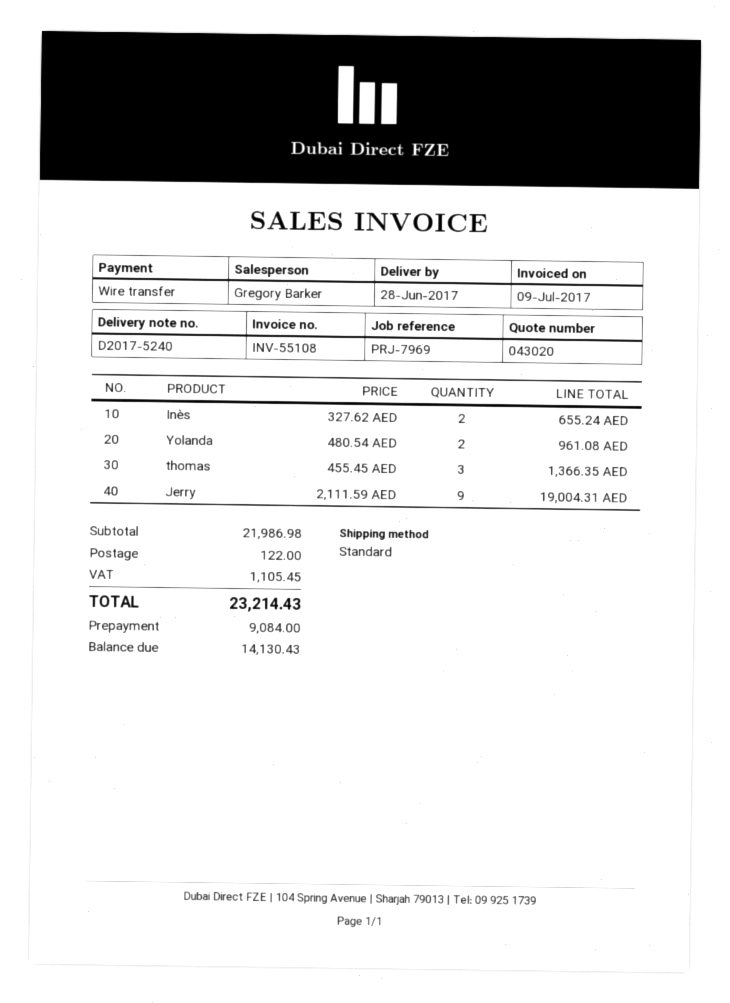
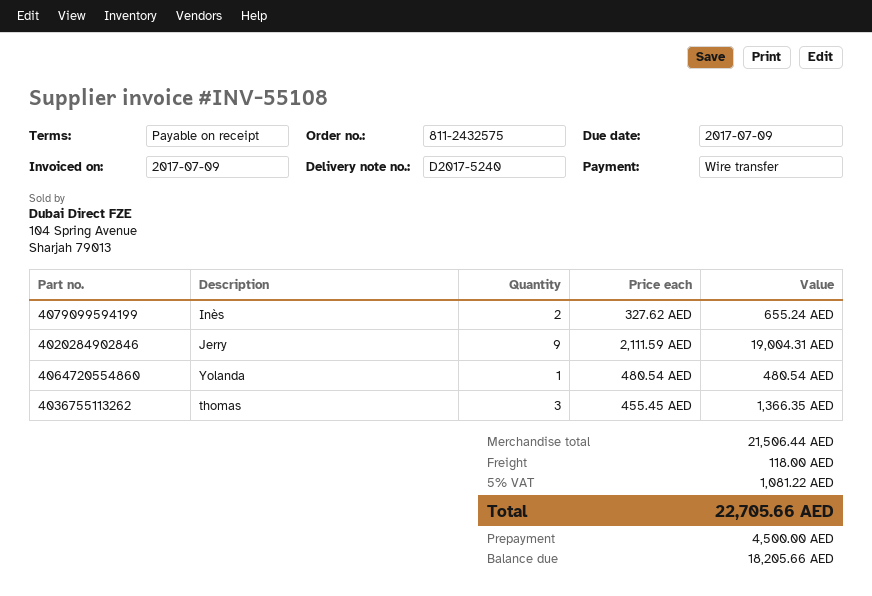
Yolanda: 2 x 480.54 = 961.08 -> 1 x 480.54 = 480.54
subtotal: 21986.98 -> 21506.44
shipping: 122.00 -> 118.00
tax: 1105.45 -> 1081.22
total: 23214.43 -> 22705.66
deposit: 9084.00 -> 4500.00
balance: 14130.43 -> 18205.66

